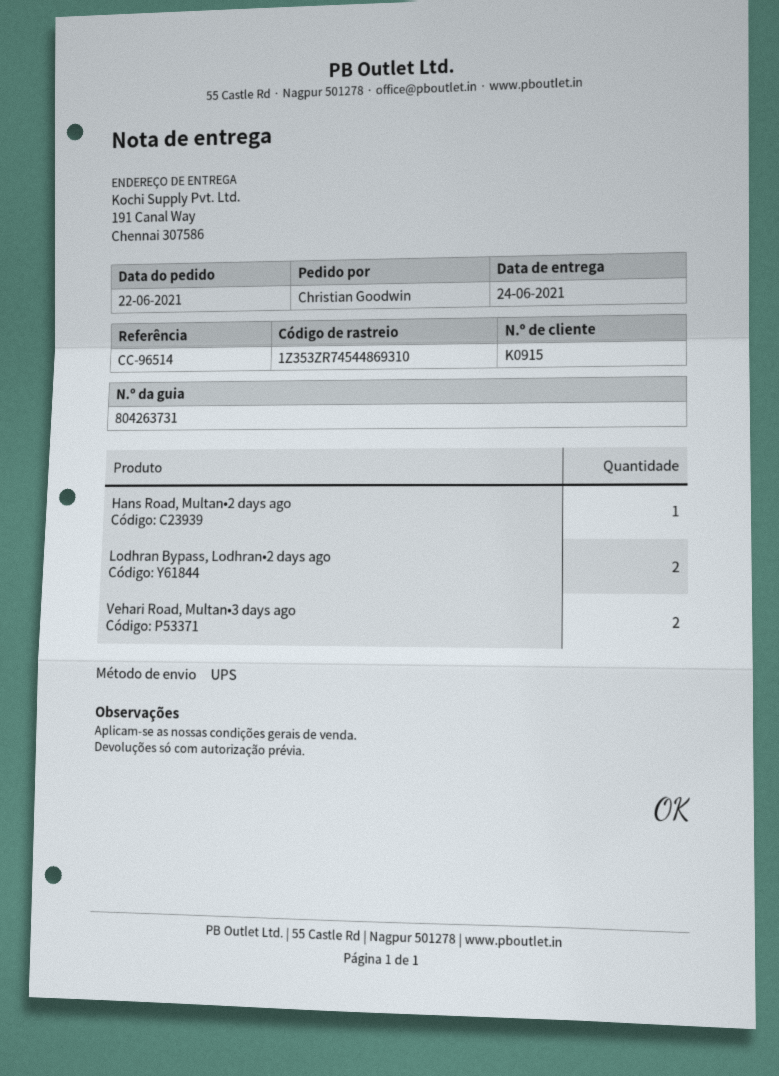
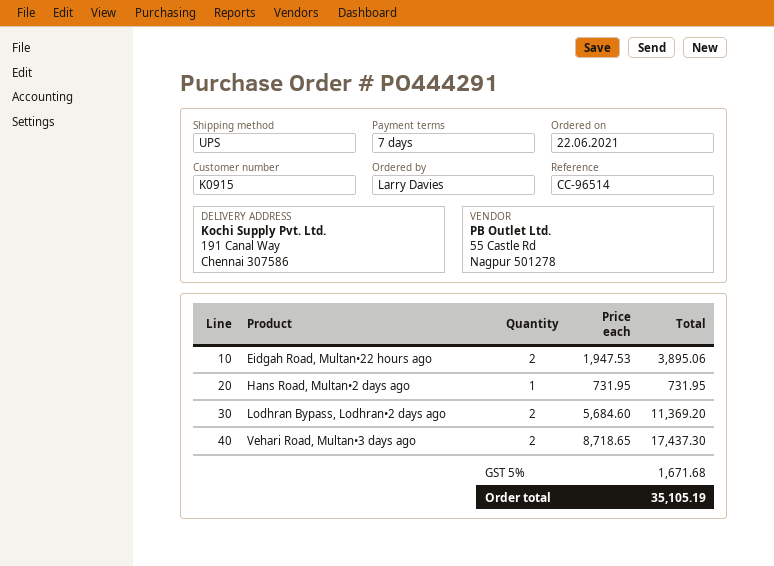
ordered by: Christian Goodwin -> Larry Davies
Eidgah Road, Multan•22 hours ago: none -> 2

